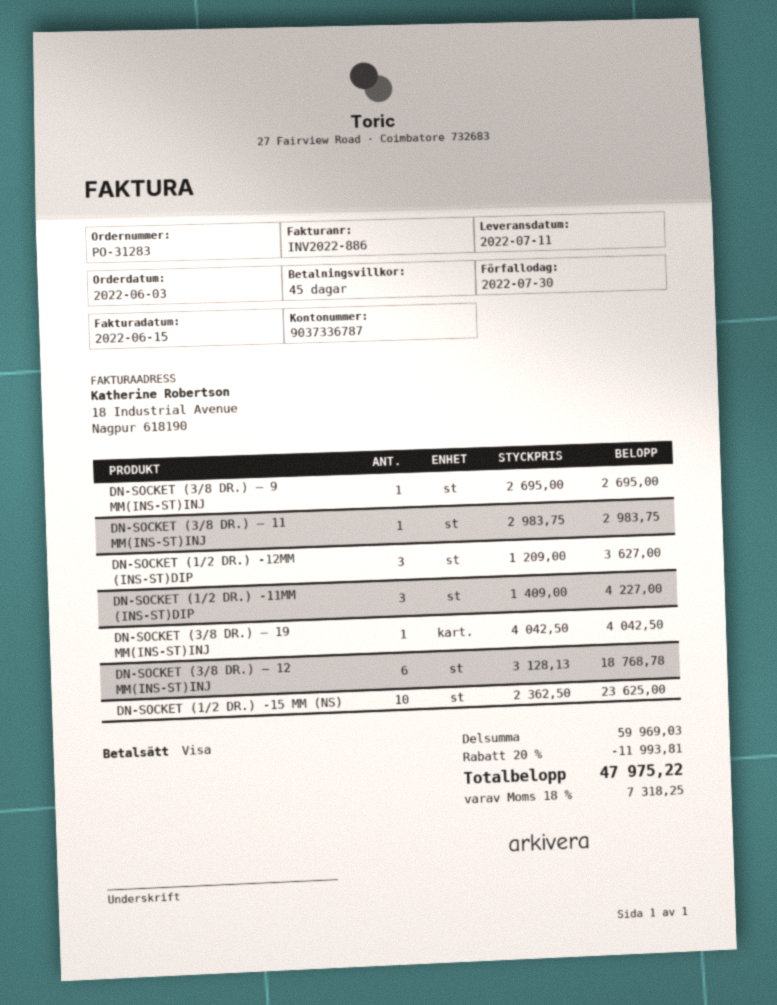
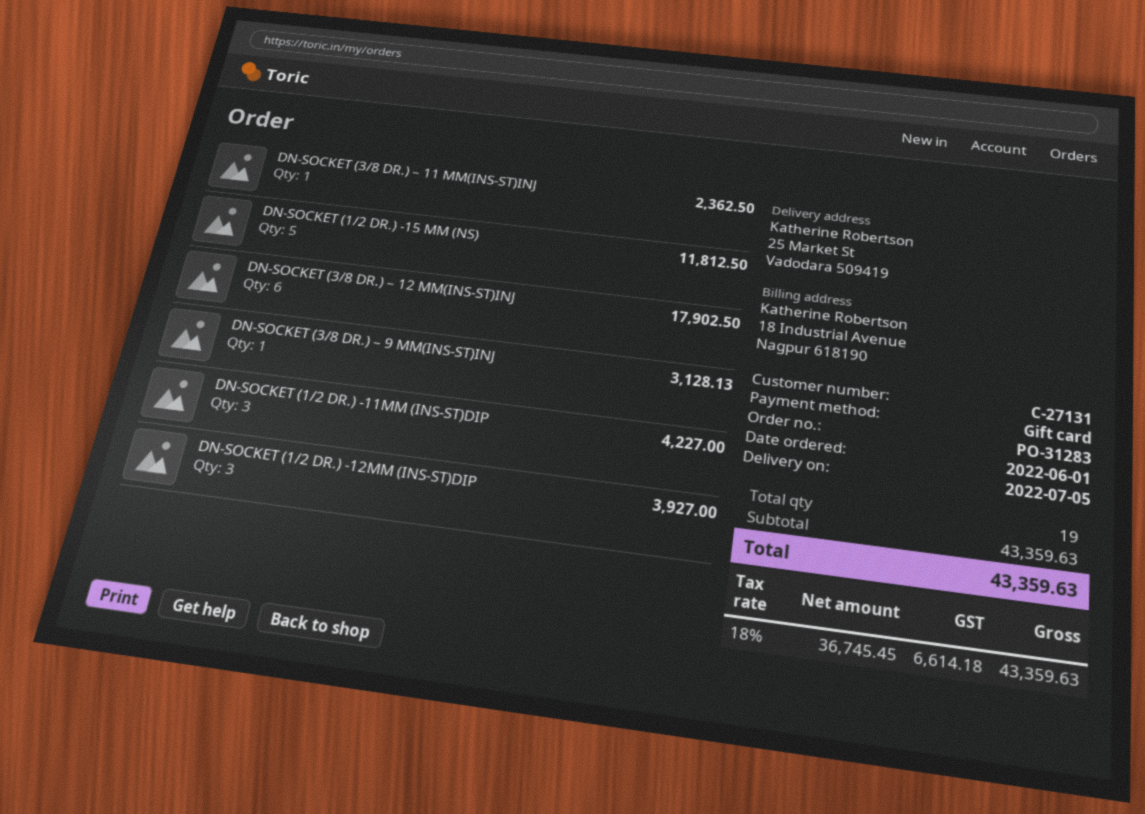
order date: 2022-06-03 -> 2022-06-01
delivery date: 2022-07-11 -> 2022-07-05
payment method: Visa -> gift card
DN-SOCKET (3/8 DR.) – 9 MM(INS-ST)INJ: 1 for 2695.00 -> 1 for 3128.13
DN-SOCKET (3/8 DR.) – 11 MM(INS-ST)INJ: 1 for 2983.75 -> 1 for 2362.50
DN-SOCKET (1/2 DR.) -12MM (INS-ST)DIP: 3 for 3627.00 -> 3 for 3927.00
DN-SOCKET (3/8 DR.) – 19 MM(INS-ST)INJ: 1 for 4042.50 -> none
DN-SOCKET (3/8 DR.) – 12 MM(INS-ST)INJ: 6 for 18768.78 -> 6 for 17902.50
DN-SOCKET (1/2 DR.) -15 MM (NS): 10 for 23625.00 -> 5 for 11812.50
subtotal: 59969.03 -> 43359.63
discount: 20% = 11993.81 -> none
tax: 18% = 7318.25 -> 18% = 6614.18
total: 47975.22 -> 43359.63

